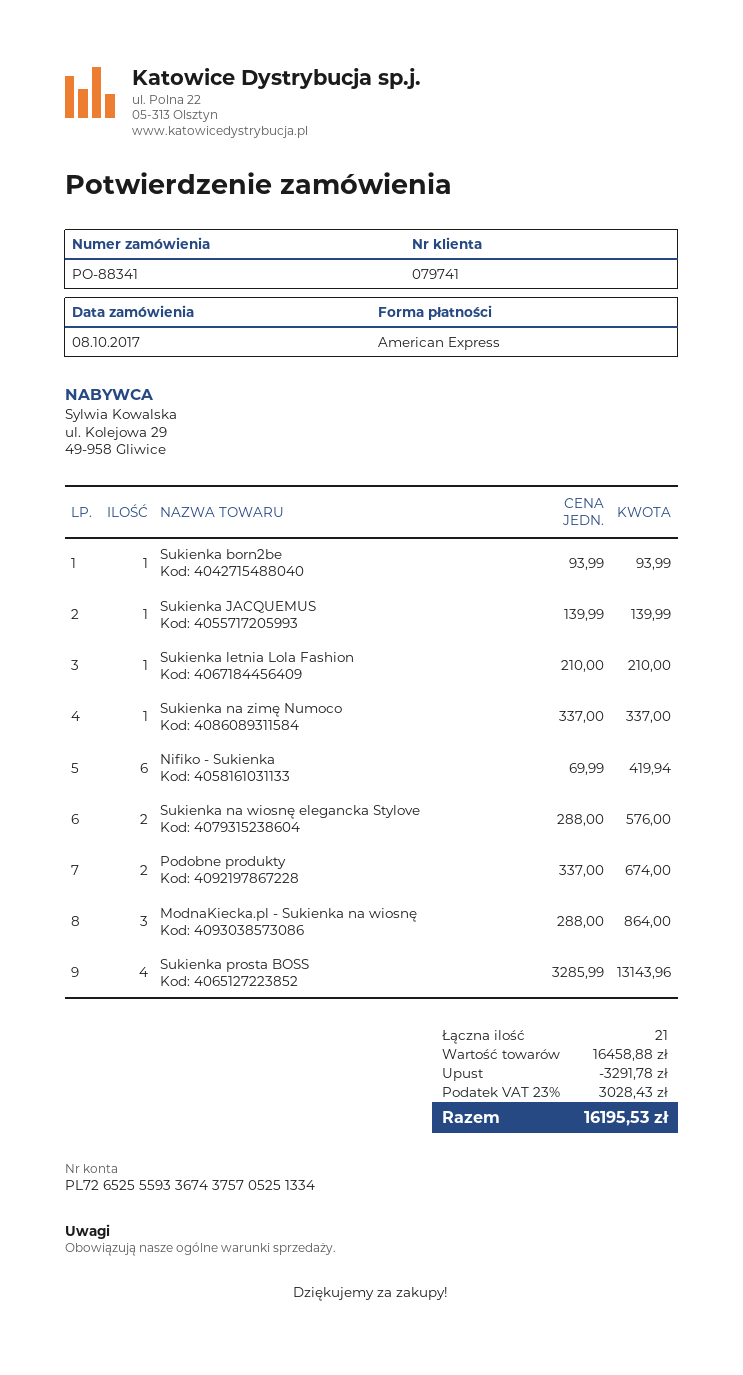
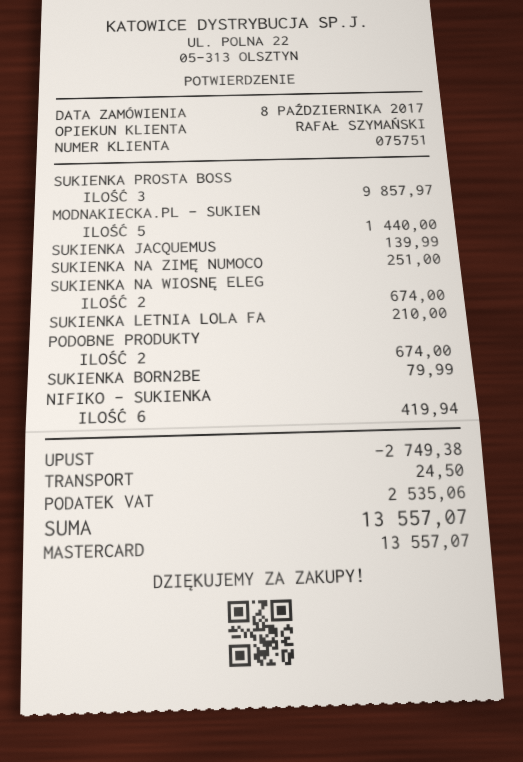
customer number: 079741 -> 075751
payment method: American Express -> Mastercard
Sukienka born2be: 1 for 93.99 -> 1 for 79.99
Sukienka na zimę Numoco: 1 for 337.00 -> 1 for 251.00
Sukienka na wiosnę elegancka Stylove: 2 for 576.00 -> 2 for 674.00
ModnaKiecka.pl - Sukienka na wiosnę: 3 for 864.00 -> 5 for 1440.00
Sukienka prosta BOSS: 4 for 13143.96 -> 3 for 9857.97
discount: 3291.78 -> 2749.38
shipping: none -> 24.50
tax: 3028.43 -> 2535.06
total: 16195.53 -> 13557.07

